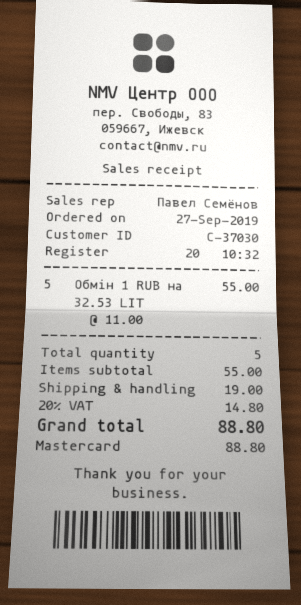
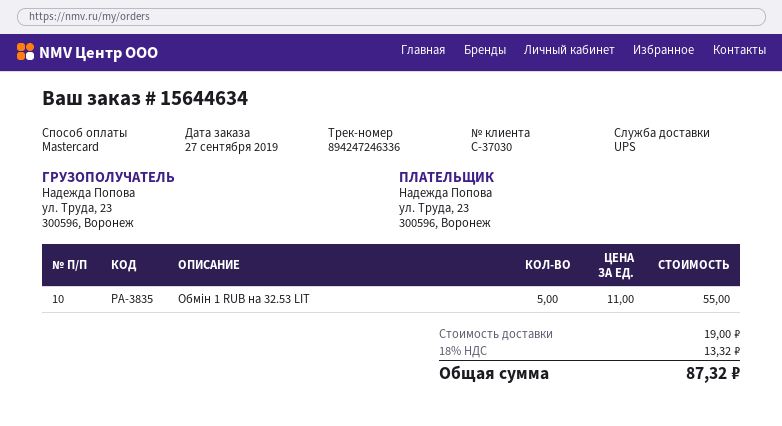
tax: 20% = 14.80 -> 18% = 13.32
total: 88.80 -> 87.32

